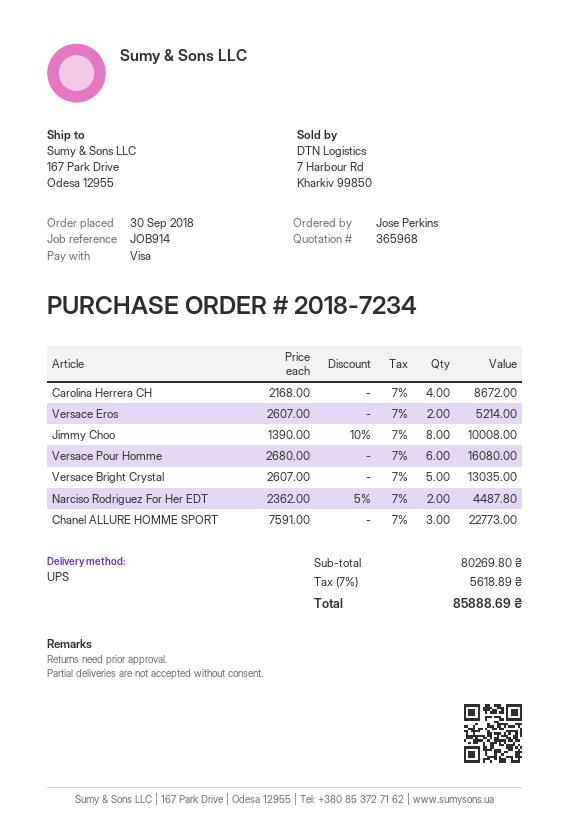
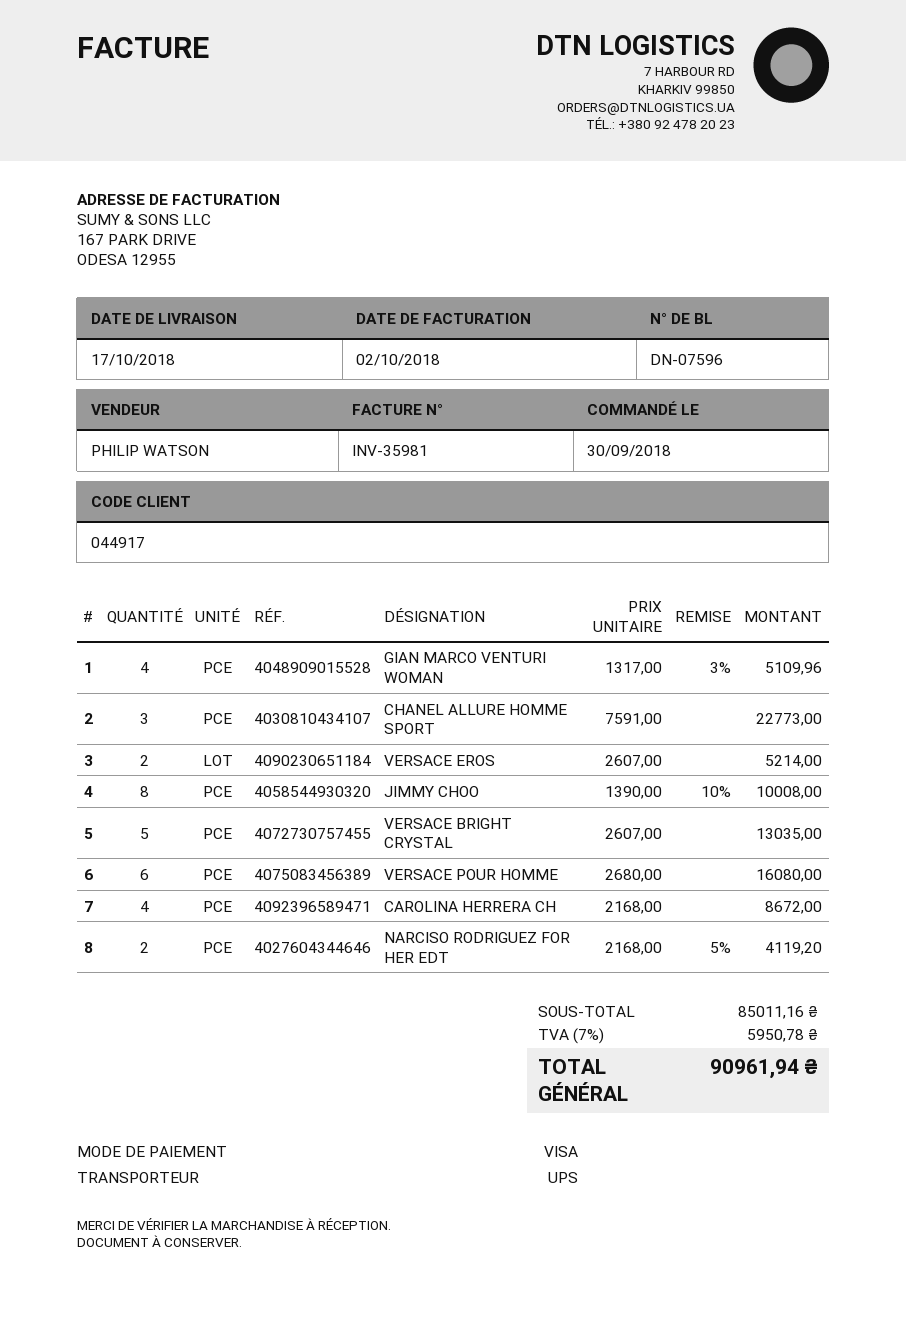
Narciso Rodriguez For Her EDT: 2 x 2362.00 - 5% = 4487.80 -> 2 x 2168.00 - 5% = 4119.20
GIAN MARCO VENTURI WOMAN: none -> 4 x 1317.00 - 3% = 5109.96
subtotal: 80269.80 -> 85011.16
tax: 7% = 5618.89 -> 7% = 5950.78
total: 85888.69 -> 90961.94

